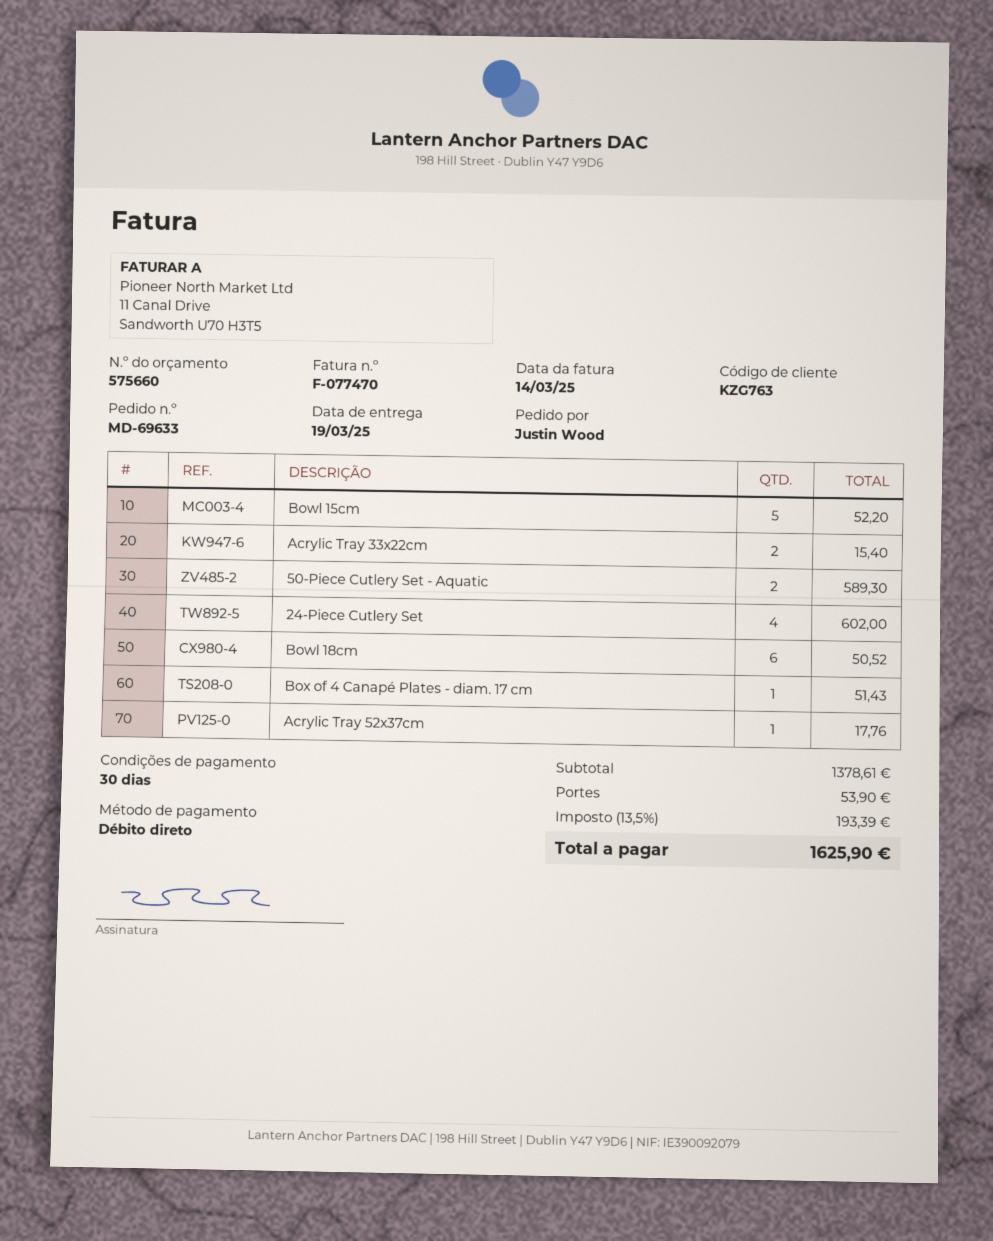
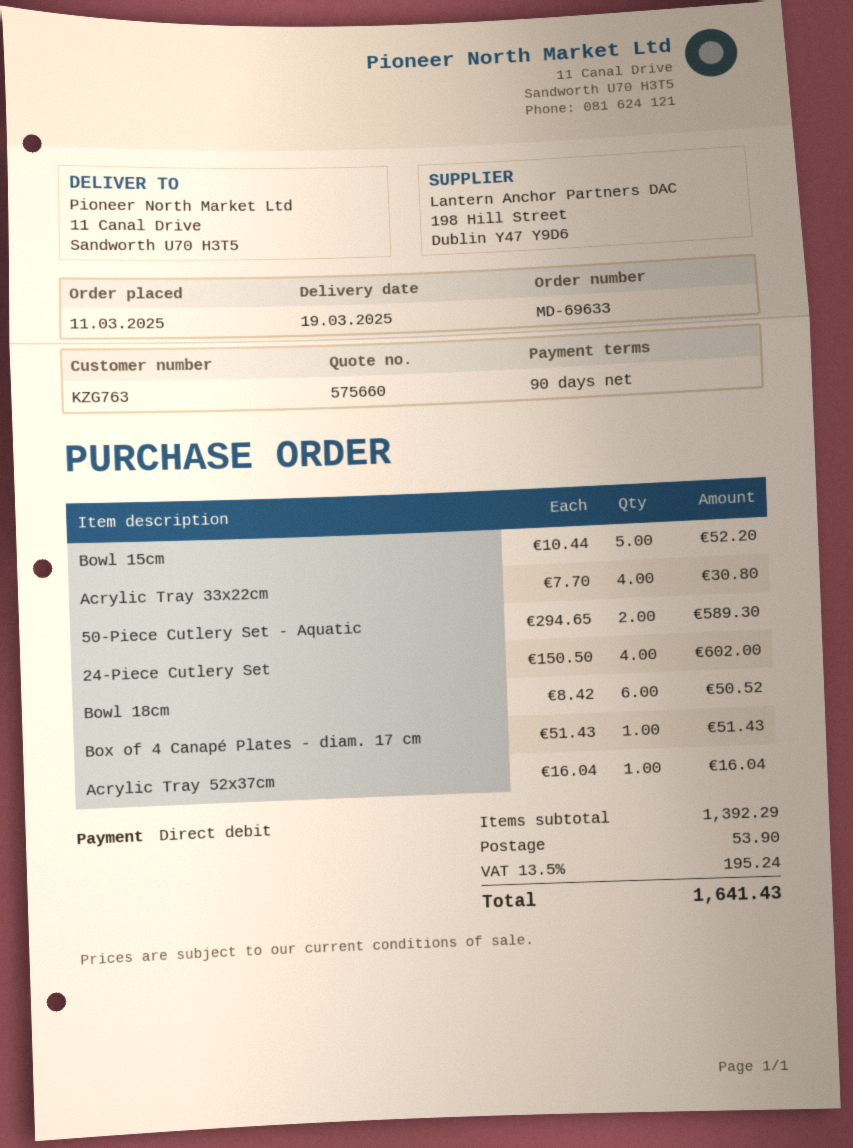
payment terms: 30 days -> 90 days
Acrylic Tray 33x22cm: 2 for 15.40 -> 4 for 30.80
Acrylic Tray 52x37cm: 1 for 17.76 -> 1 for 16.04
subtotal: 1378.61 -> 1392.29
tax: 13.5% = 193.39 -> 13.5% = 195.24
total: 1625.90 -> 1641.43

